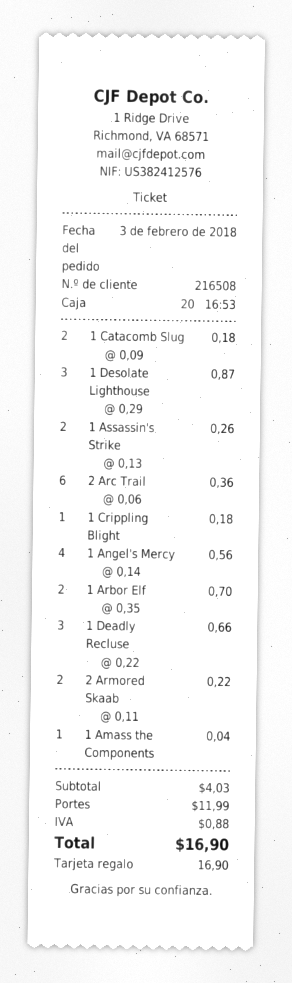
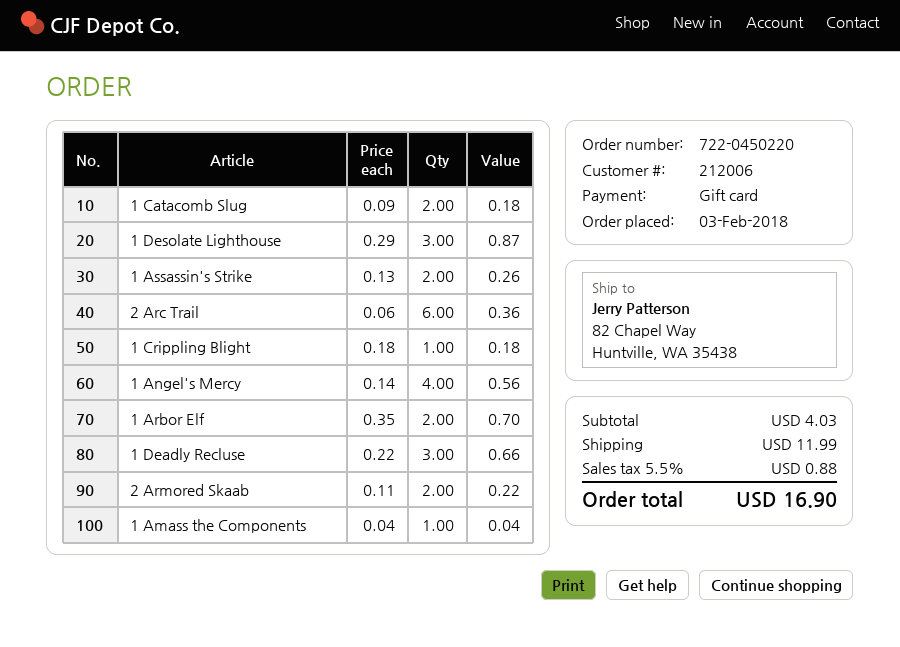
customer number: 216508 -> 212006

